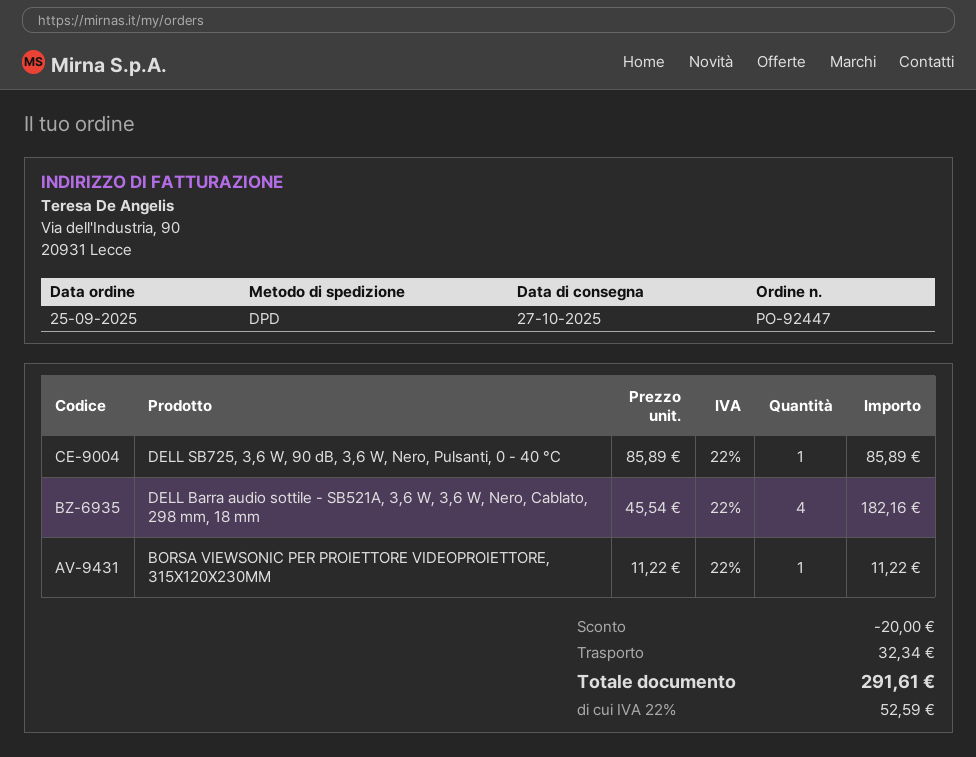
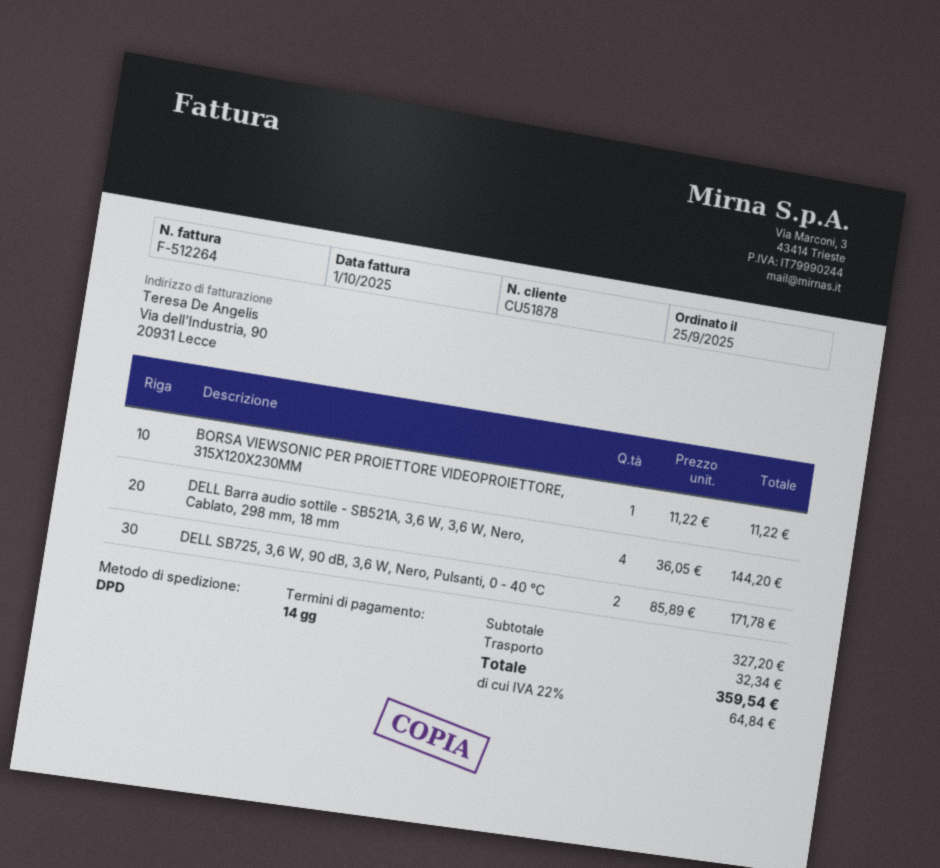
DELL SB725, 3,6 W, 90 dB, 3,6 W, Nero, Pulsanti, 0 - 40 °C: 1 x 85.89 = 85.89 -> 2 x 85.89 = 171.78
DELL Barra audio sottile - SB521A, 3,6 W, 3,6 W, Nero, Cablato, 298 mm, 18 mm: 4 x 45.54 = 182.16 -> 4 x 36.05 = 144.20
discount: 20.00 -> none
tax: 22% = 52.59 -> 22% = 64.84
total: 291.61 -> 359.54

